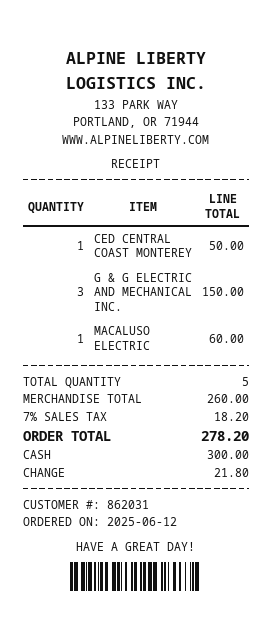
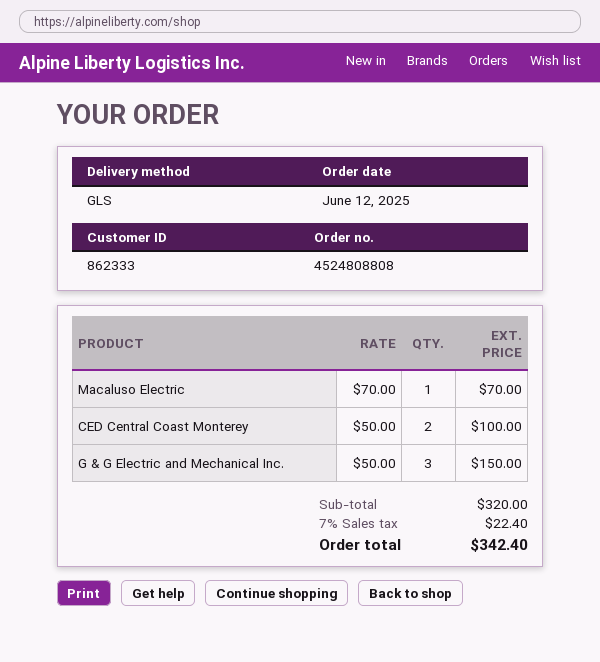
customer number: 862031 -> 862333
CED CENTRAL COAST MONTEREY: 1 for 50.00 -> 2 for 100.00
MACALUSO ELECTRIC: 1 for 60.00 -> 1 for 70.00
subtotal: 260.00 -> 320.00
tax: 7% = 18.20 -> 7% = 22.40
total: 278.20 -> 342.40

